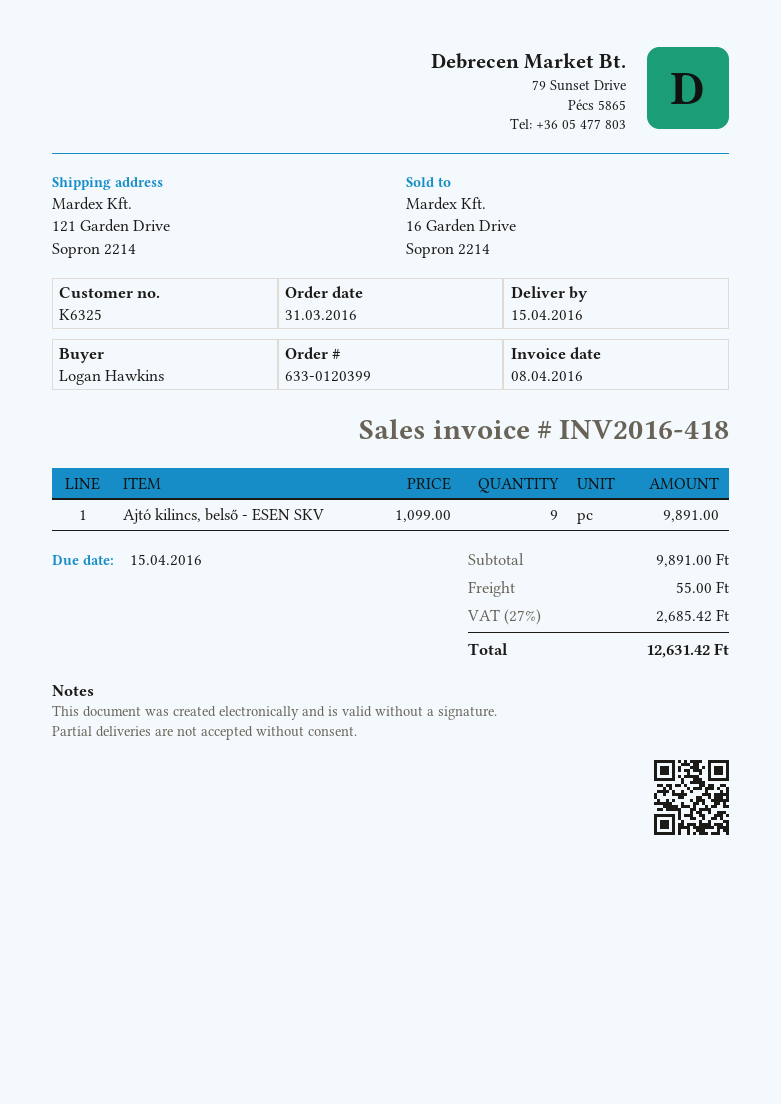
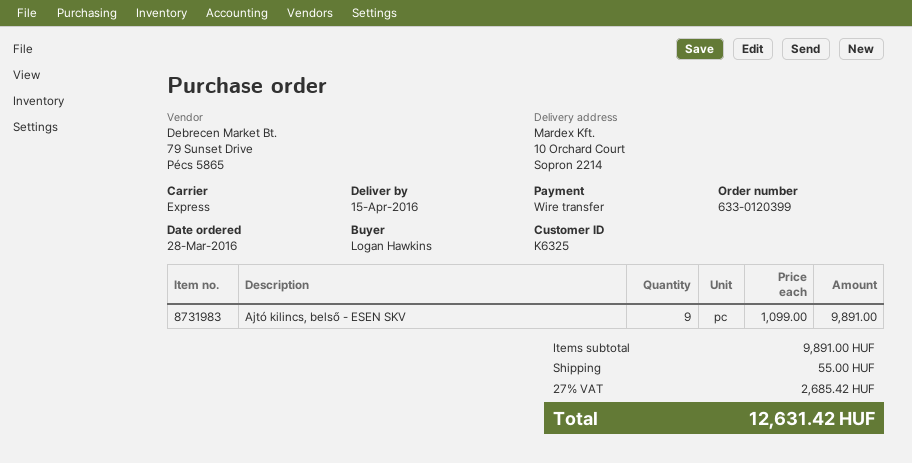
order date: 2016-03-31 -> 2016-03-28
ship to: 121 Garden Drive, Sopron 2214 -> 10 Orchard Court, Sopron 2214

